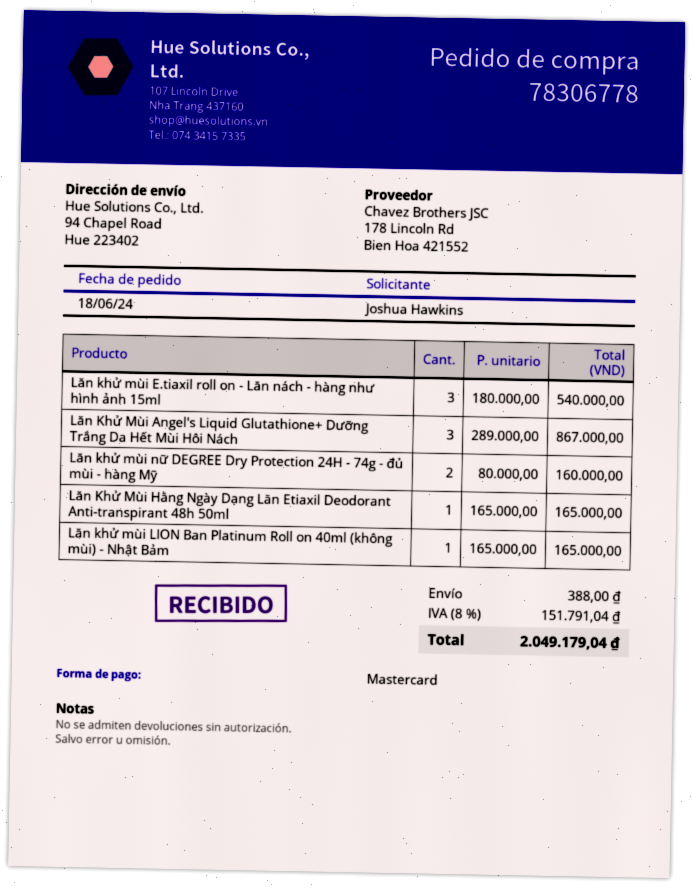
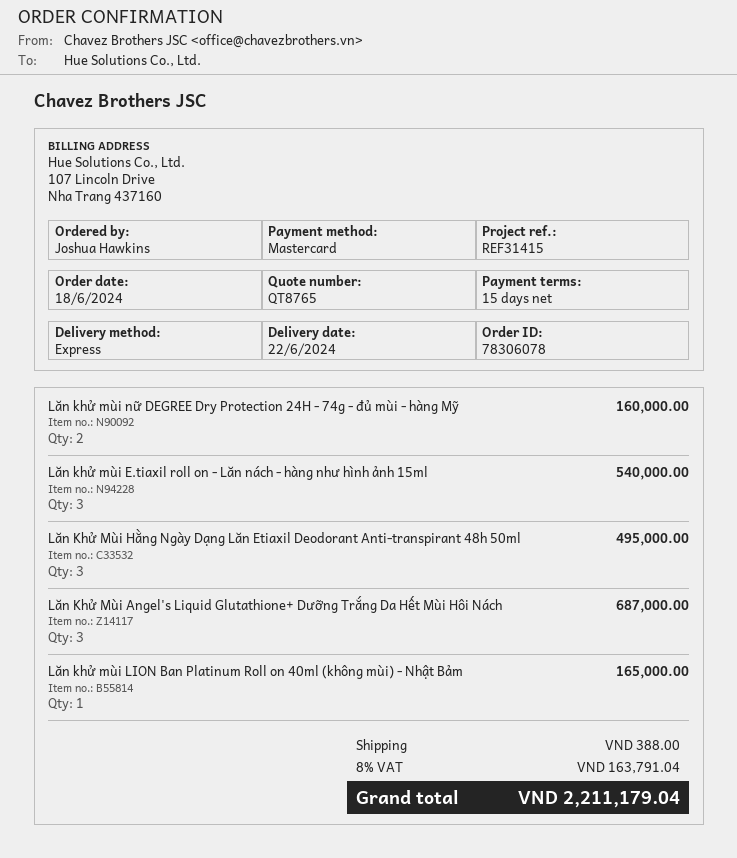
order number: 78306778 -> 78306078
Lăn Khử Mùi Angel's Liquid Glutathione+ Dưỡng Trắng Da Hết Mùi Hôi Nách: 3 for 867000.00 -> 3 for 687000.00
Lăn Khử Mùi Hằng Ngày Dạng Lăn Etiaxil Deodorant Anti-transpirant 48h 50ml: 1 for 165000.00 -> 3 for 495000.00
tax: 8% = 151791.04 -> 8% = 163791.04
total: 2049179.04 -> 2211179.04

